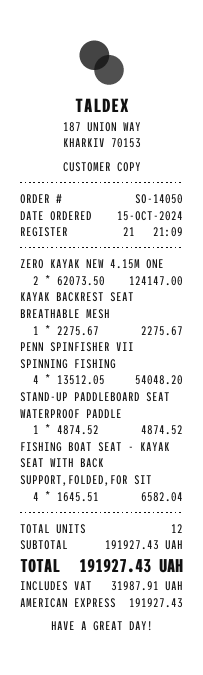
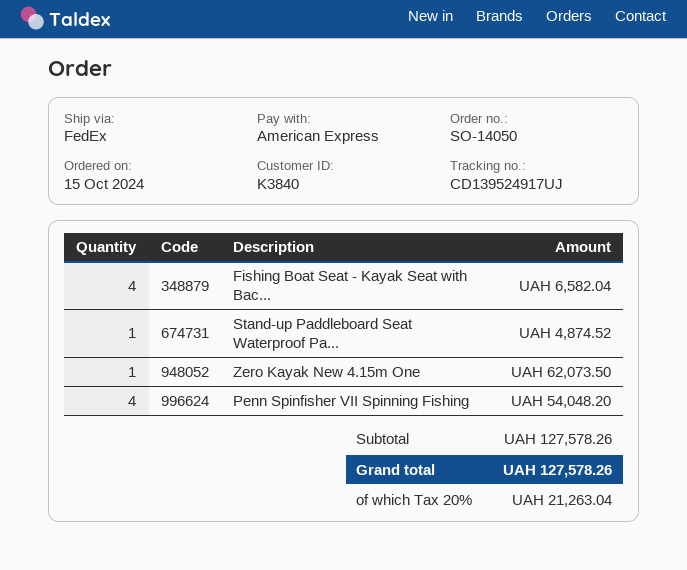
ZERO KAYAK NEW 4.15M ONE: 2 for 124147.00 -> 1 for 62073.50
KAYAK BACKREST SEAT BREATHABLE MESH: 1 for 2275.67 -> none
subtotal: 191927.43 -> 127578.26
tax: 31987.91 -> 21263.04
total: 191927.43 -> 127578.26

